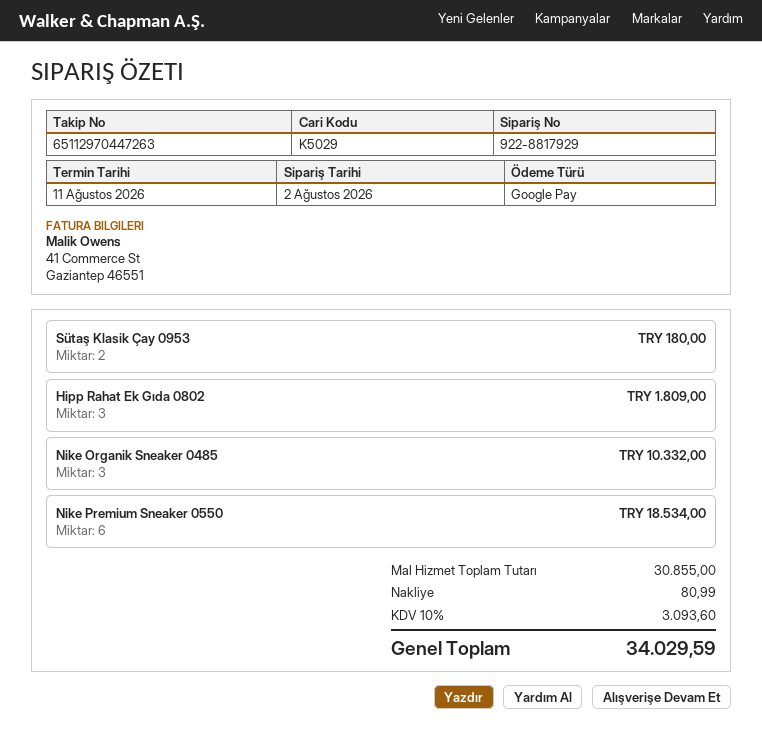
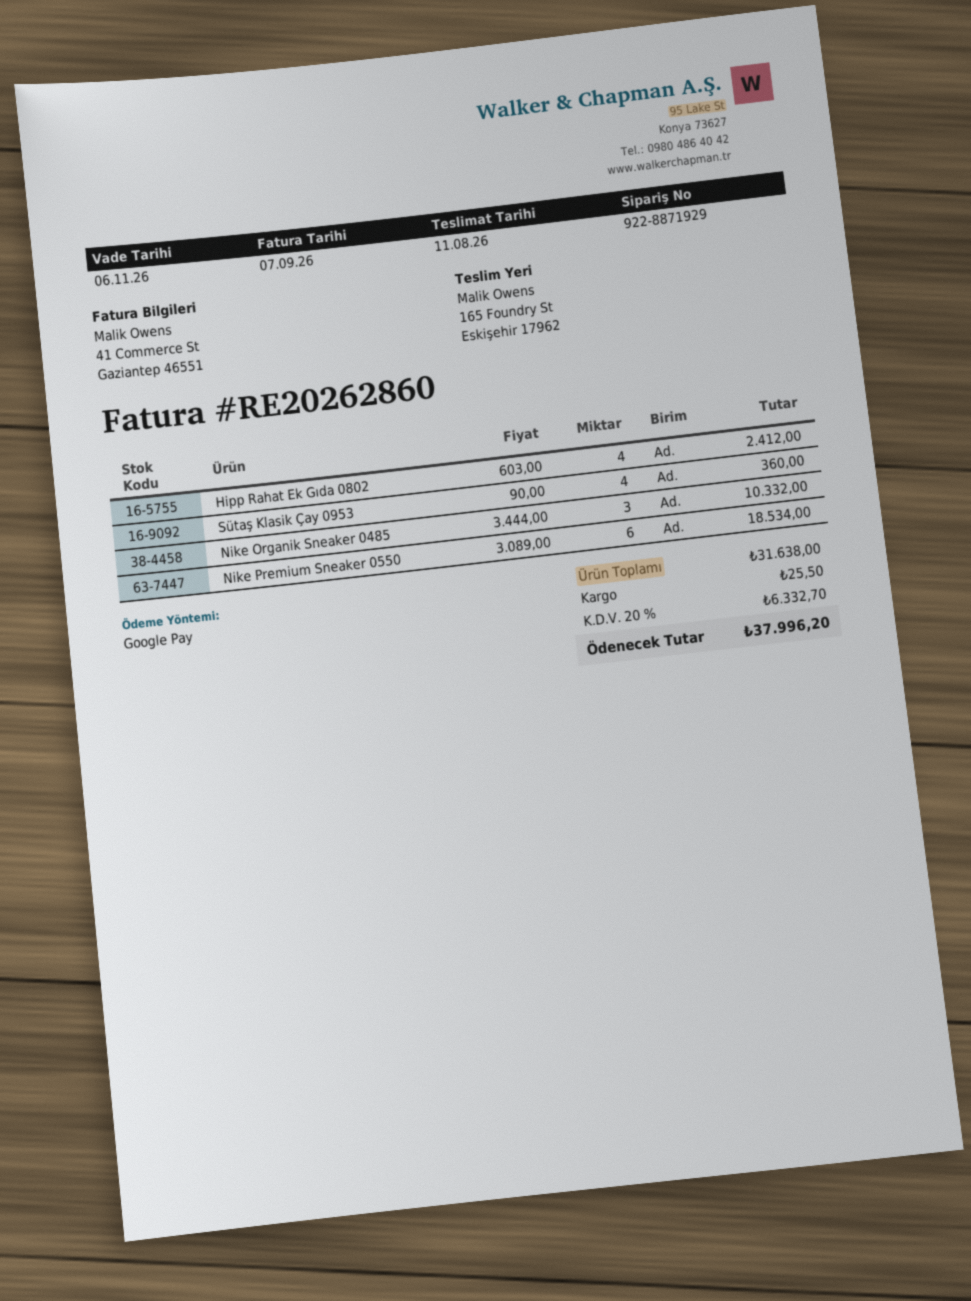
order number: 922-8817929 -> 922-8871929
Sütaş Klasik Çay 0953: 2 for 180.00 -> 4 for 360.00
Hipp Rahat Ek Gıda 0802: 3 for 1809.00 -> 4 for 2412.00
subtotal: 30855.00 -> 31638.00
shipping: 80.99 -> 25.50
tax: 10% = 3093.60 -> 20% = 6332.70
total: 34029.59 -> 37996.20

